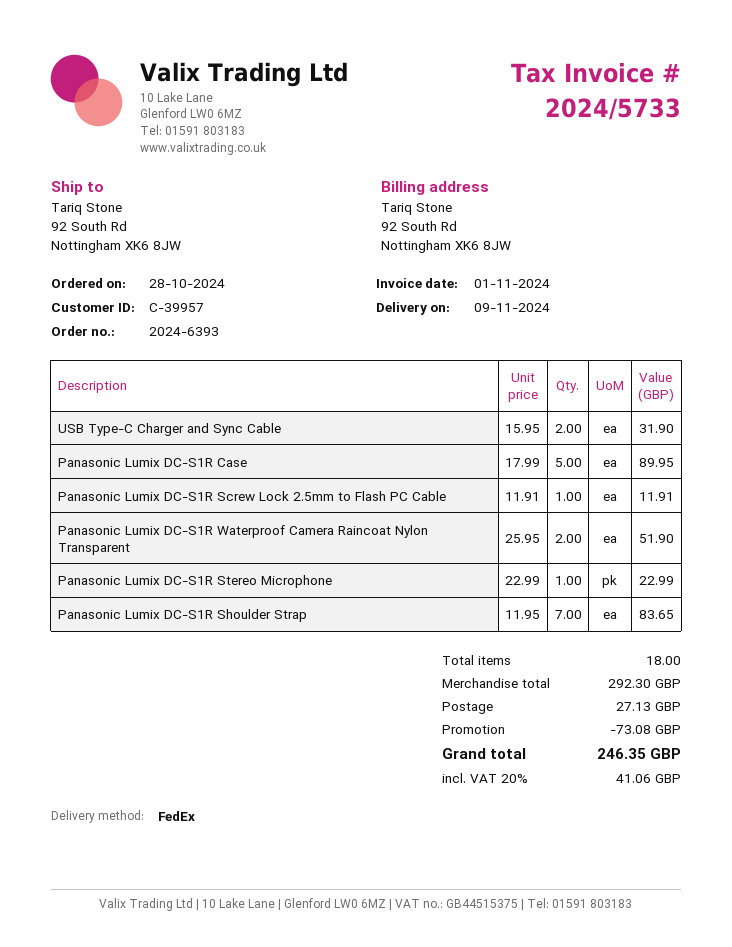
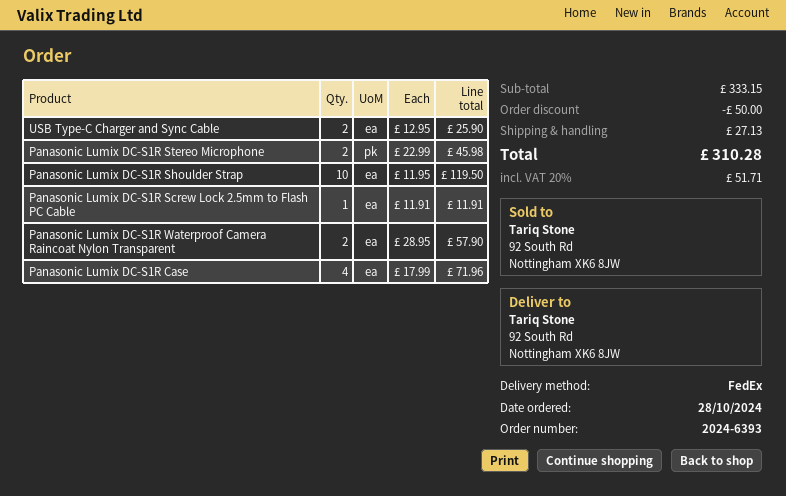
USB Type-C Charger and Sync Cable: 2 x 15.95 = 31.90 -> 2 x 12.95 = 25.90
Panasonic Lumix DC-S1R Case: 5 x 17.99 = 89.95 -> 4 x 17.99 = 71.96
Panasonic Lumix DC-S1R Waterproof Camera Raincoat Nylon Transparent: 2 x 25.95 = 51.90 -> 2 x 28.95 = 57.90
Panasonic Lumix DC-S1R Stereo Microphone: 1 x 22.99 = 22.99 -> 2 x 22.99 = 45.98
Panasonic Lumix DC-S1R Shoulder Strap: 7 x 11.95 = 83.65 -> 10 x 11.95 = 119.50
subtotal: 292.30 -> 333.15
discount: 73.08 -> 50.00
tax: 20% = 41.06 -> 20% = 51.71
total: 246.35 -> 310.28

